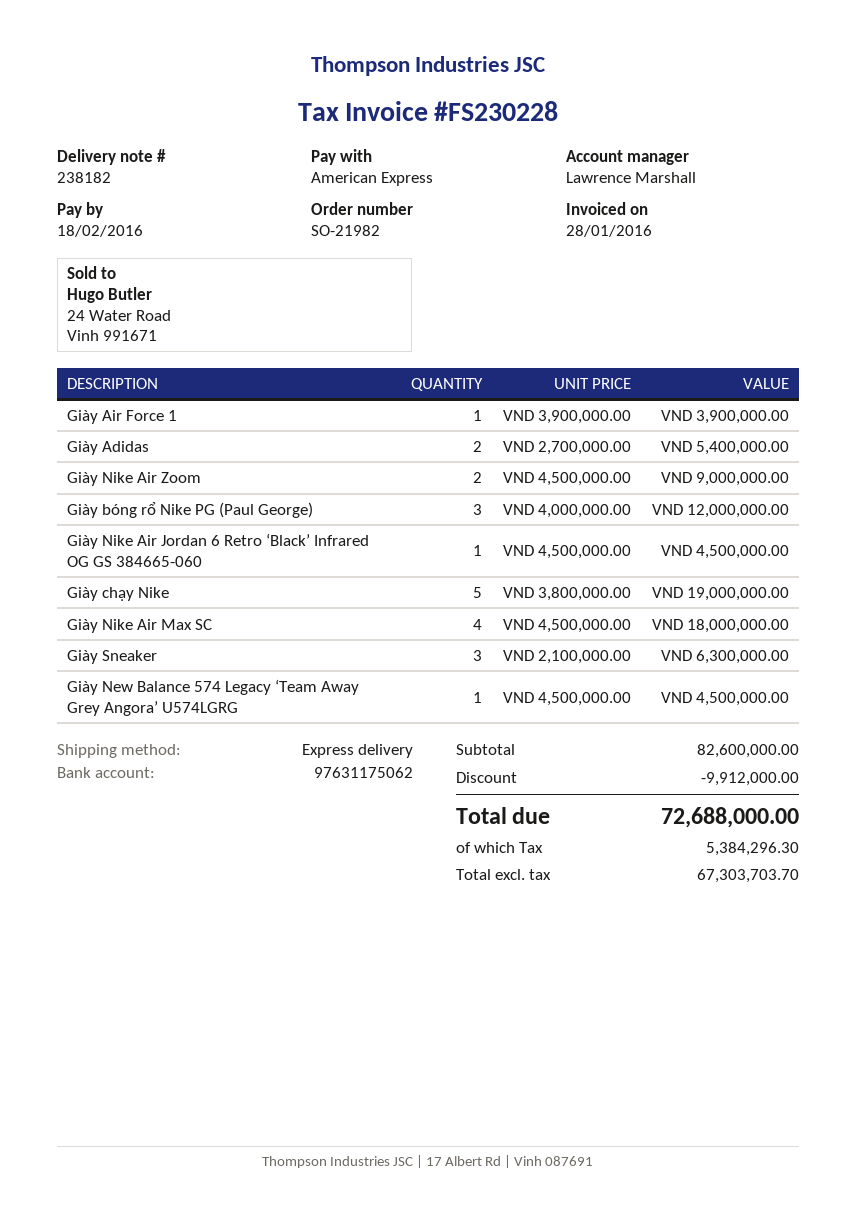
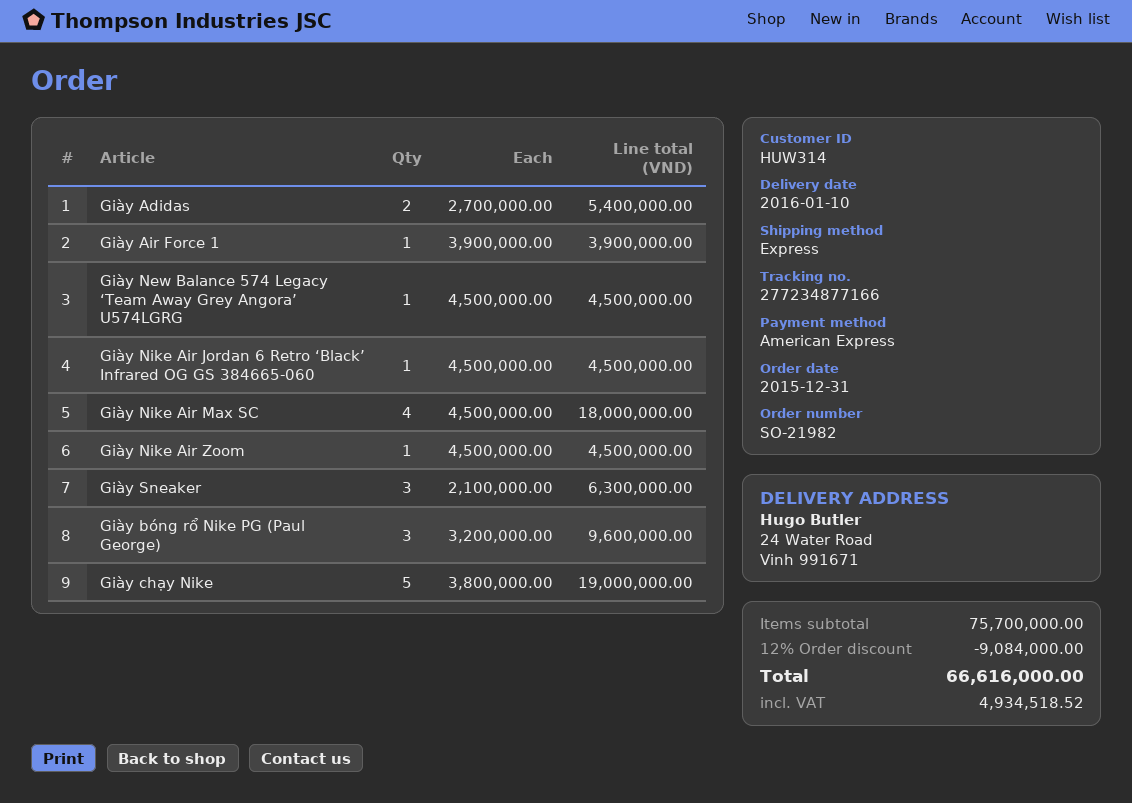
Giày Nike Air Zoom: 2 x 4500000.00 = 9000000.00 -> 1 x 4500000.00 = 4500000.00
Giày bóng rổ Nike PG (Paul George): 3 x 4000000.00 = 12000000.00 -> 3 x 3200000.00 = 9600000.00
subtotal: 82600000.00 -> 75700000.00
discount: 9912000.00 -> 9084000.00
tax: 5384296.30 -> 4934518.52
total: 72688000.00 -> 66616000.00

